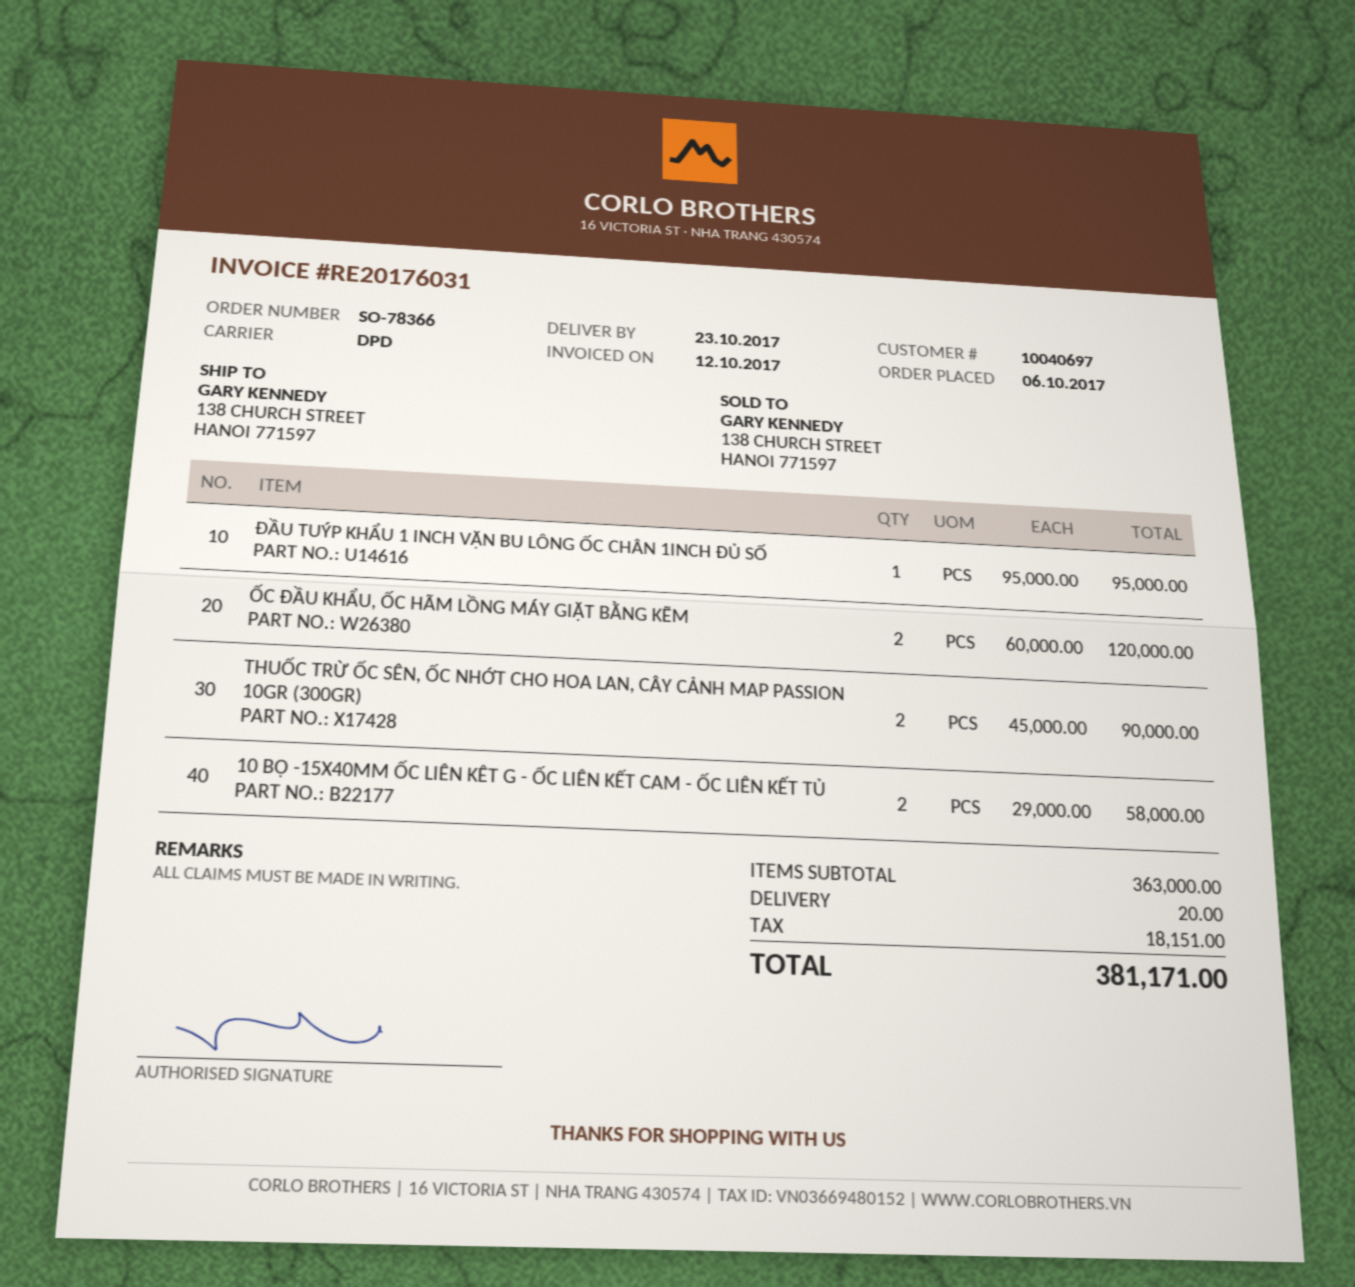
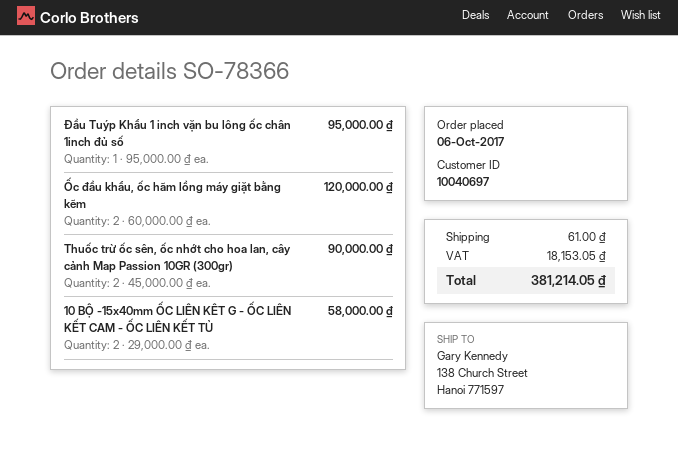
shipping: 20.00 -> 61.00
tax: 18151.00 -> 18153.05
total: 381171.00 -> 381214.05

